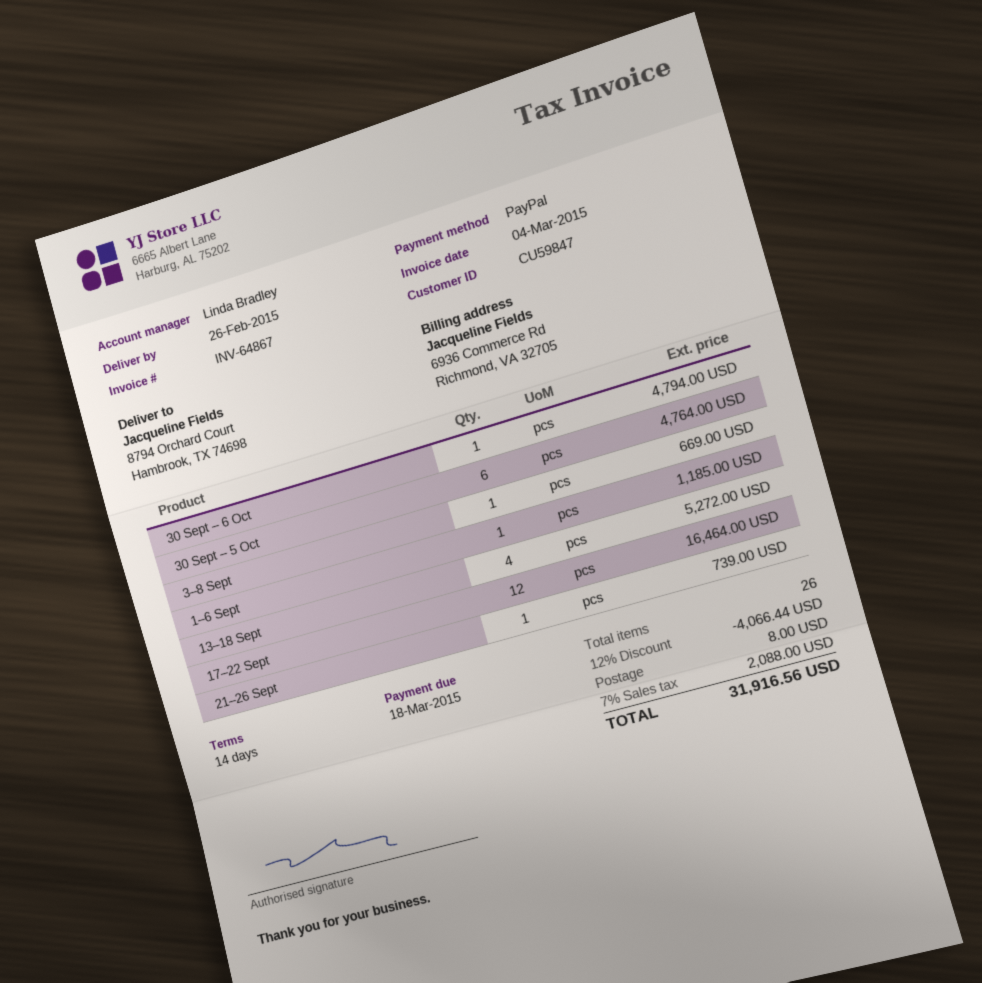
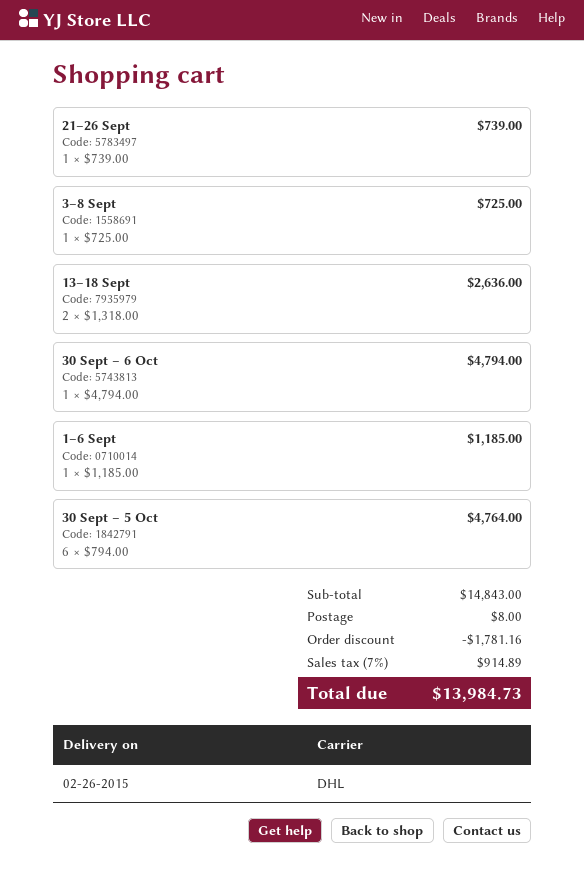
3–8 Sept: 1 for 669.00 -> 1 for 725.00
13–18 Sept: 4 for 5272.00 -> 2 for 2636.00
17–22 Sept: 12 for 16464.00 -> none
discount: 4066.44 -> 1781.16
tax: 7% = 2088.00 -> 7% = 914.89
total: 31916.56 -> 13984.73

